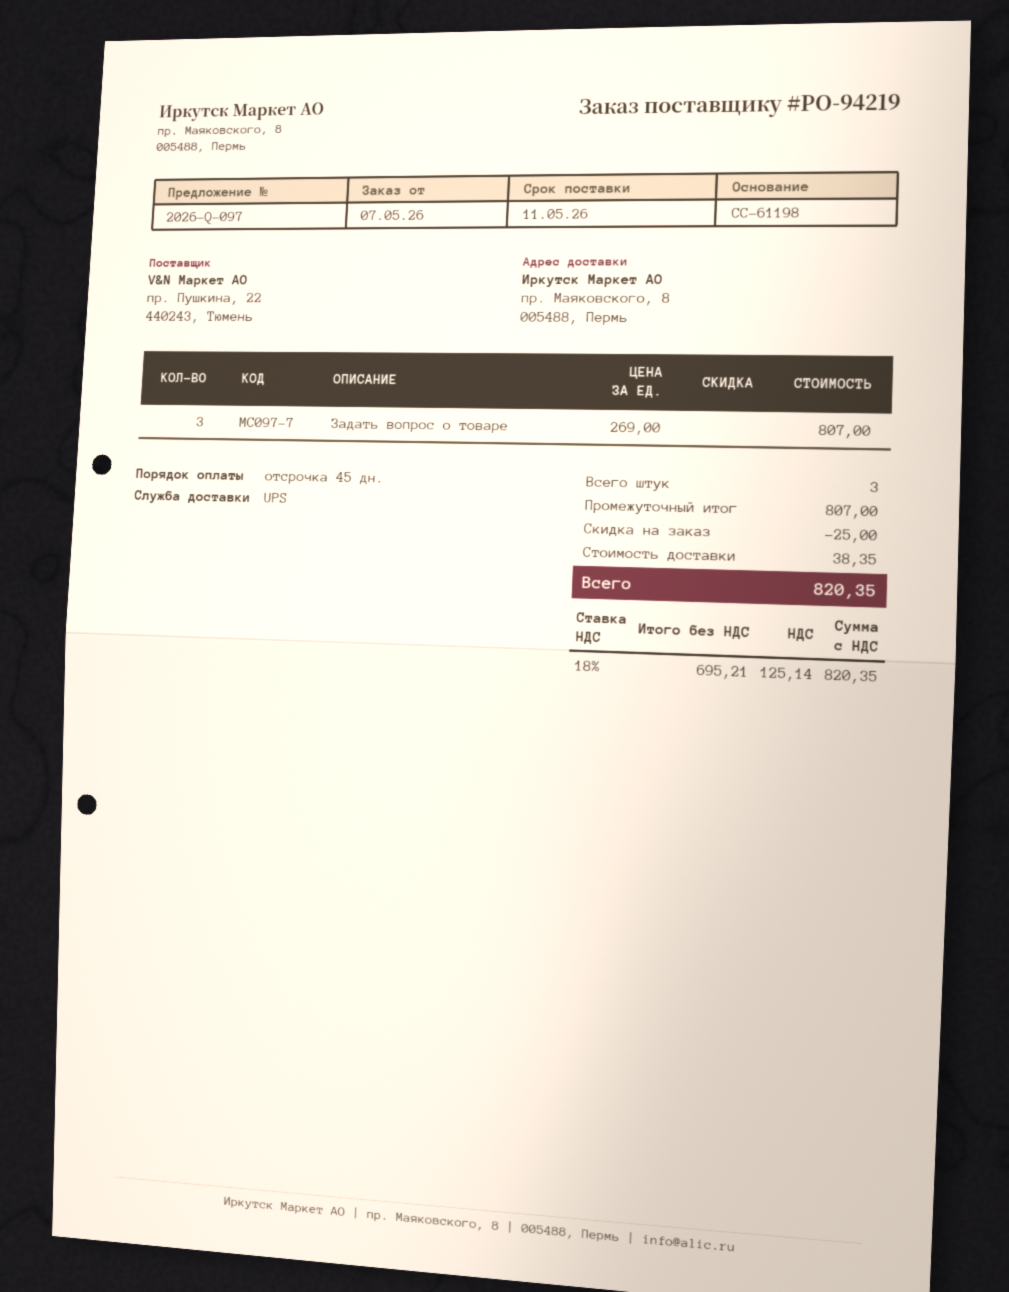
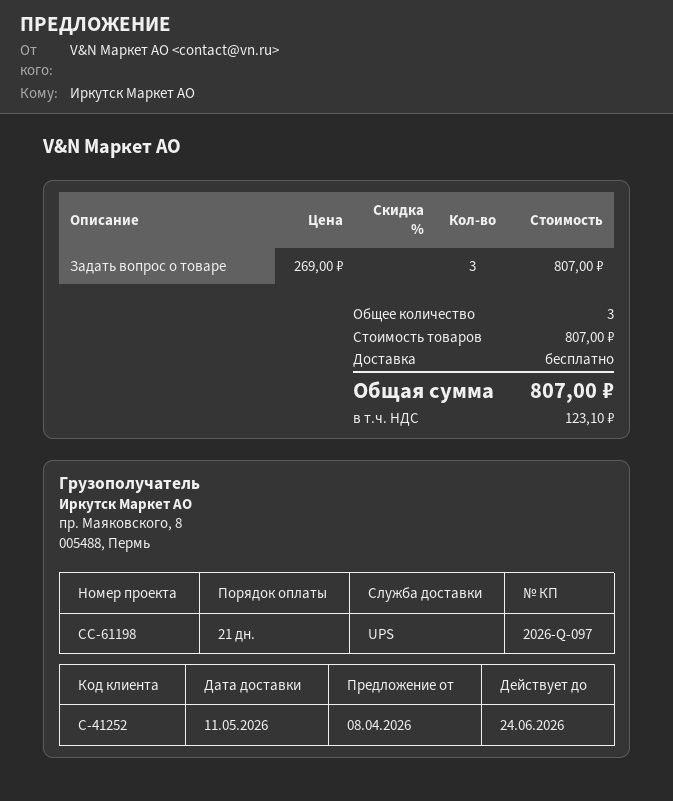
payment terms: 45 days -> 21 days
discount: 25.00 -> none
shipping: 38.35 -> 0.00
tax: 125.14 -> 123.10
total: 820.35 -> 807.00

